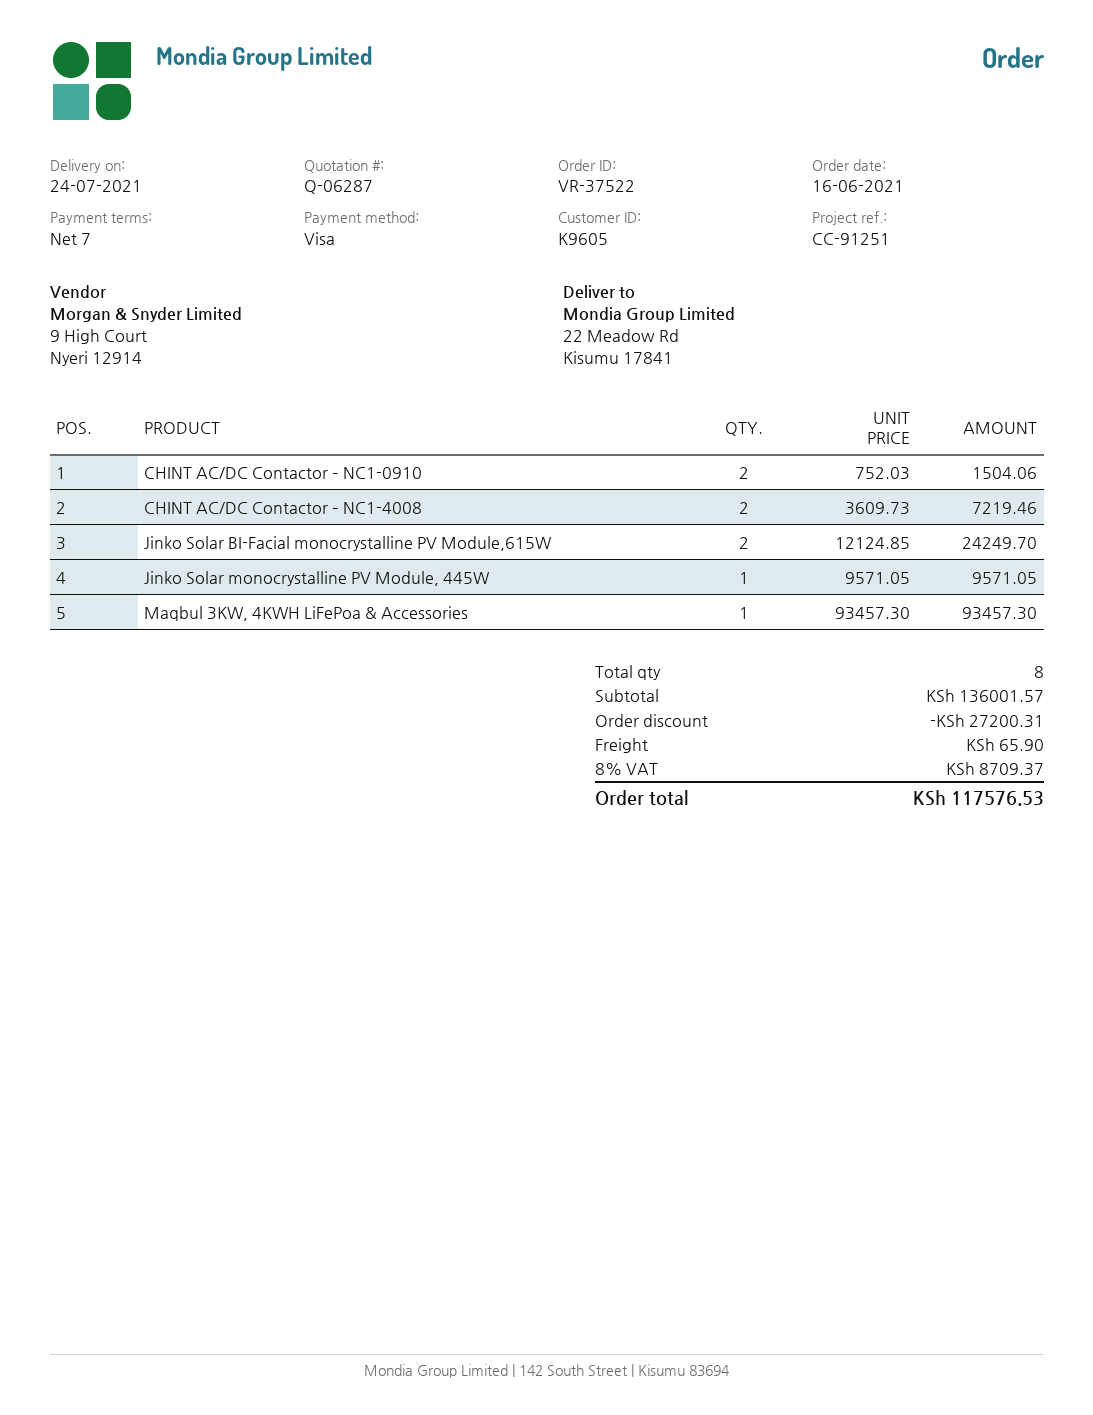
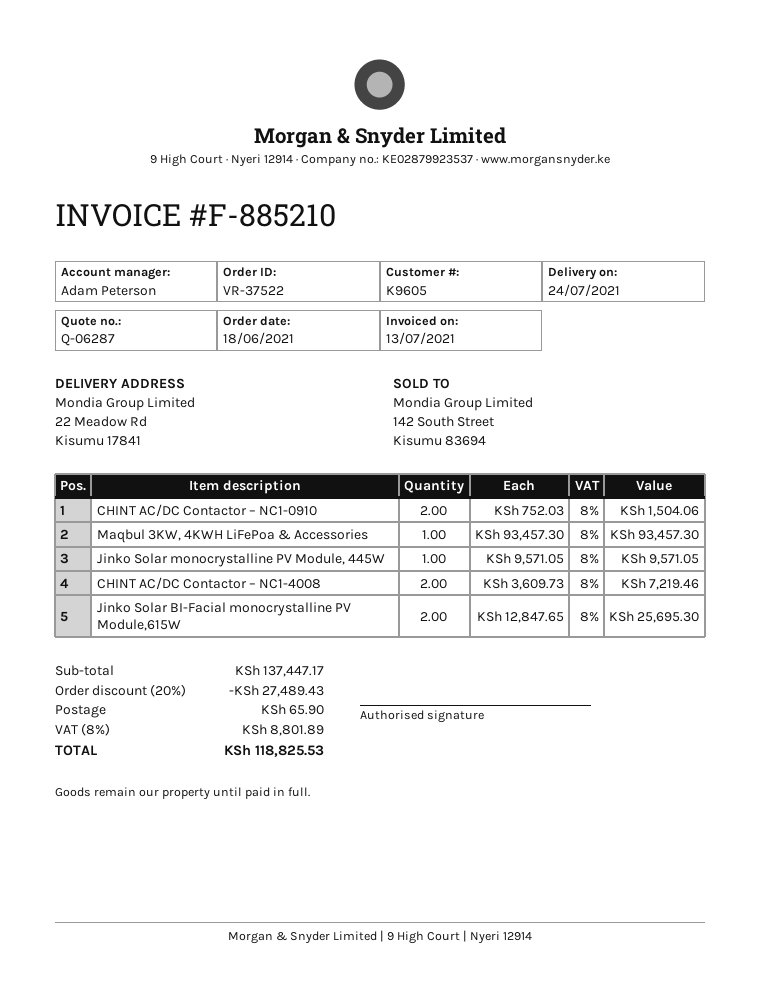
order date: 2021-06-16 -> 2021-06-18
Jinko Solar BI-Facial monocrystalline PV Module,615W: 2 x 12124.85 = 24249.70 -> 2 x 12847.65 = 25695.30
subtotal: 136001.57 -> 137447.17
discount: 27200.31 -> 27489.43
tax: 8% = 8709.37 -> 8% = 8801.89
total: 117576.53 -> 118825.53

